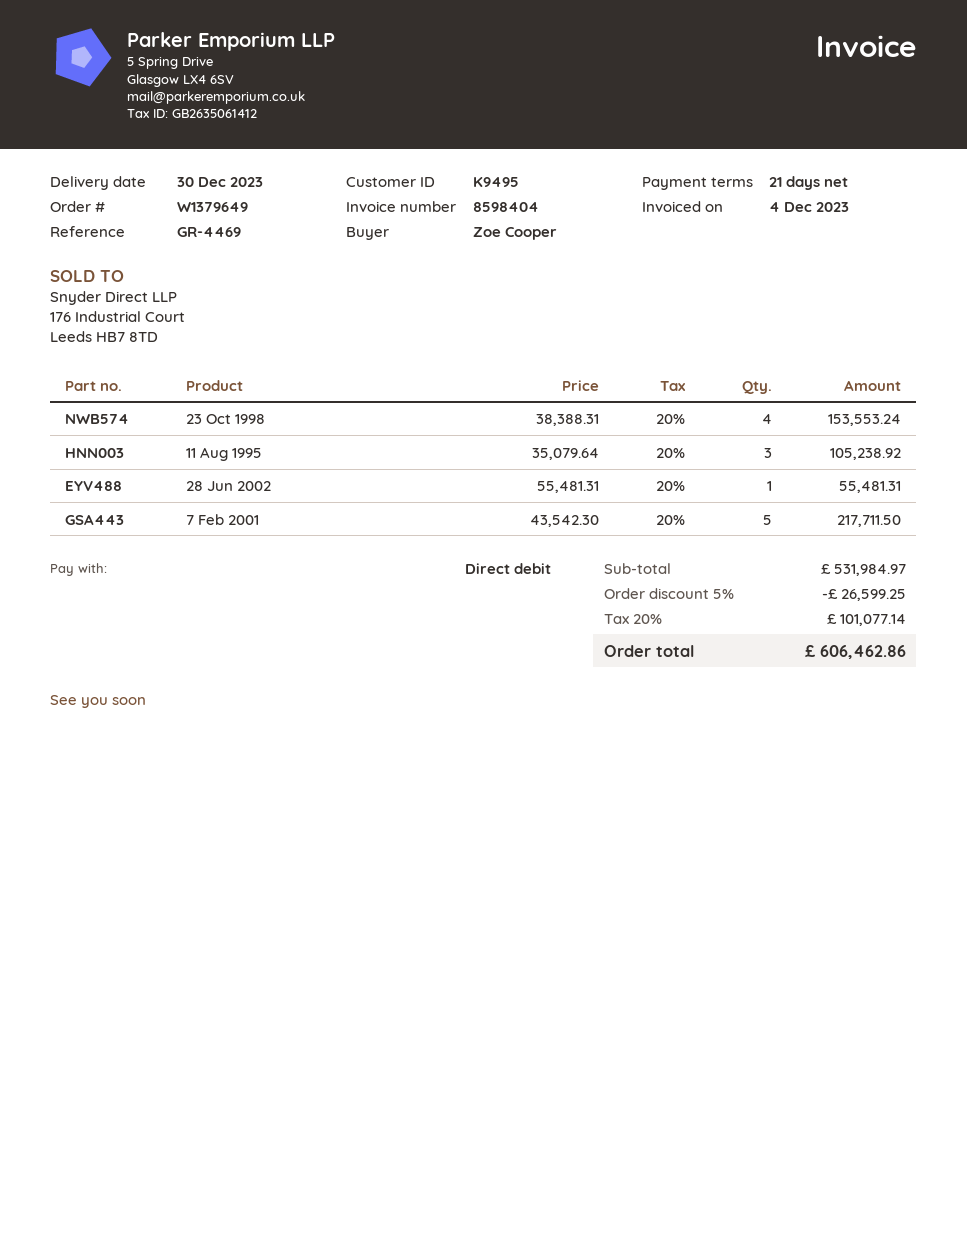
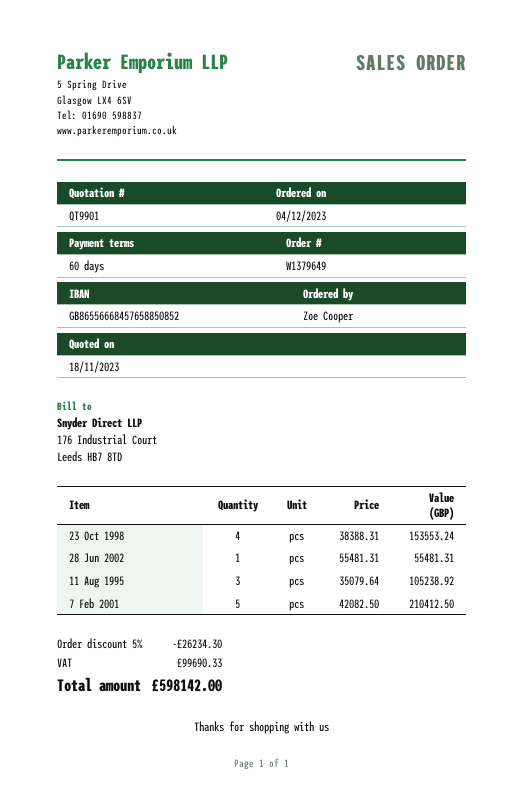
payment terms: 21 days -> 60 days
7 Feb 2001: 5 x 43542.30 = 217711.50 -> 5 x 42082.50 = 210412.50
discount: 5% = 26599.25 -> 5% = 26234.30
tax: 101077.14 -> 99690.33
total: 606462.86 -> 598142.00

